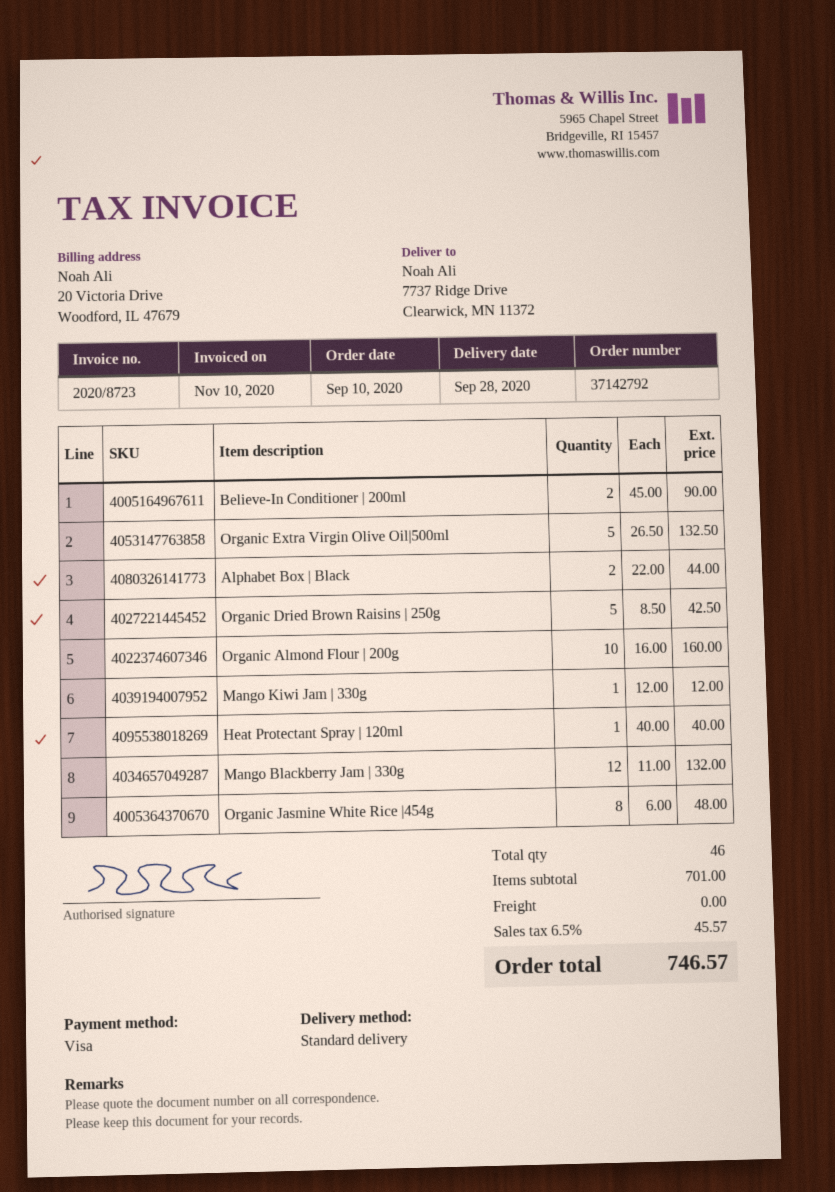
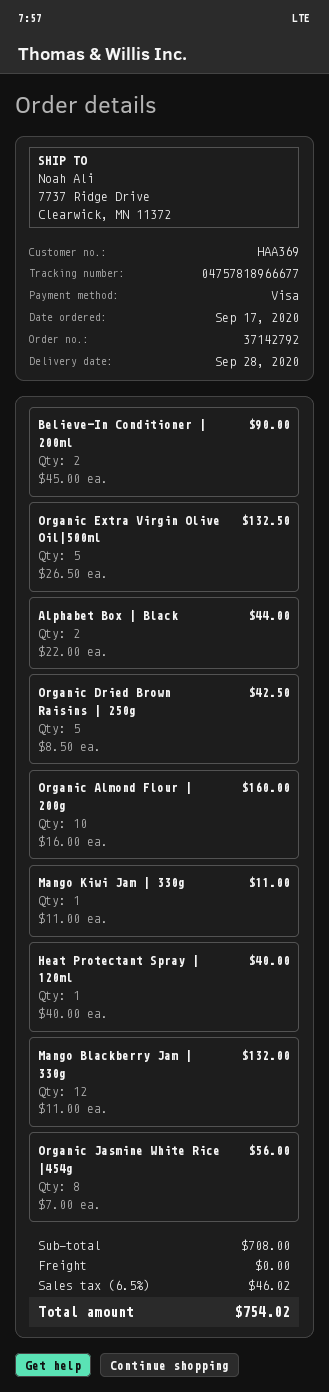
order date: 2020-09-10 -> 2020-09-17
Mango Kiwi Jam | 330g: 1 x 12.00 = 12.00 -> 1 x 11.00 = 11.00
Organic Jasmine White Rice |454g: 8 x 6.00 = 48.00 -> 8 x 7.00 = 56.00
subtotal: 701.00 -> 708.00
tax: 6.5% = 45.57 -> 6.5% = 46.02
total: 746.57 -> 754.02

